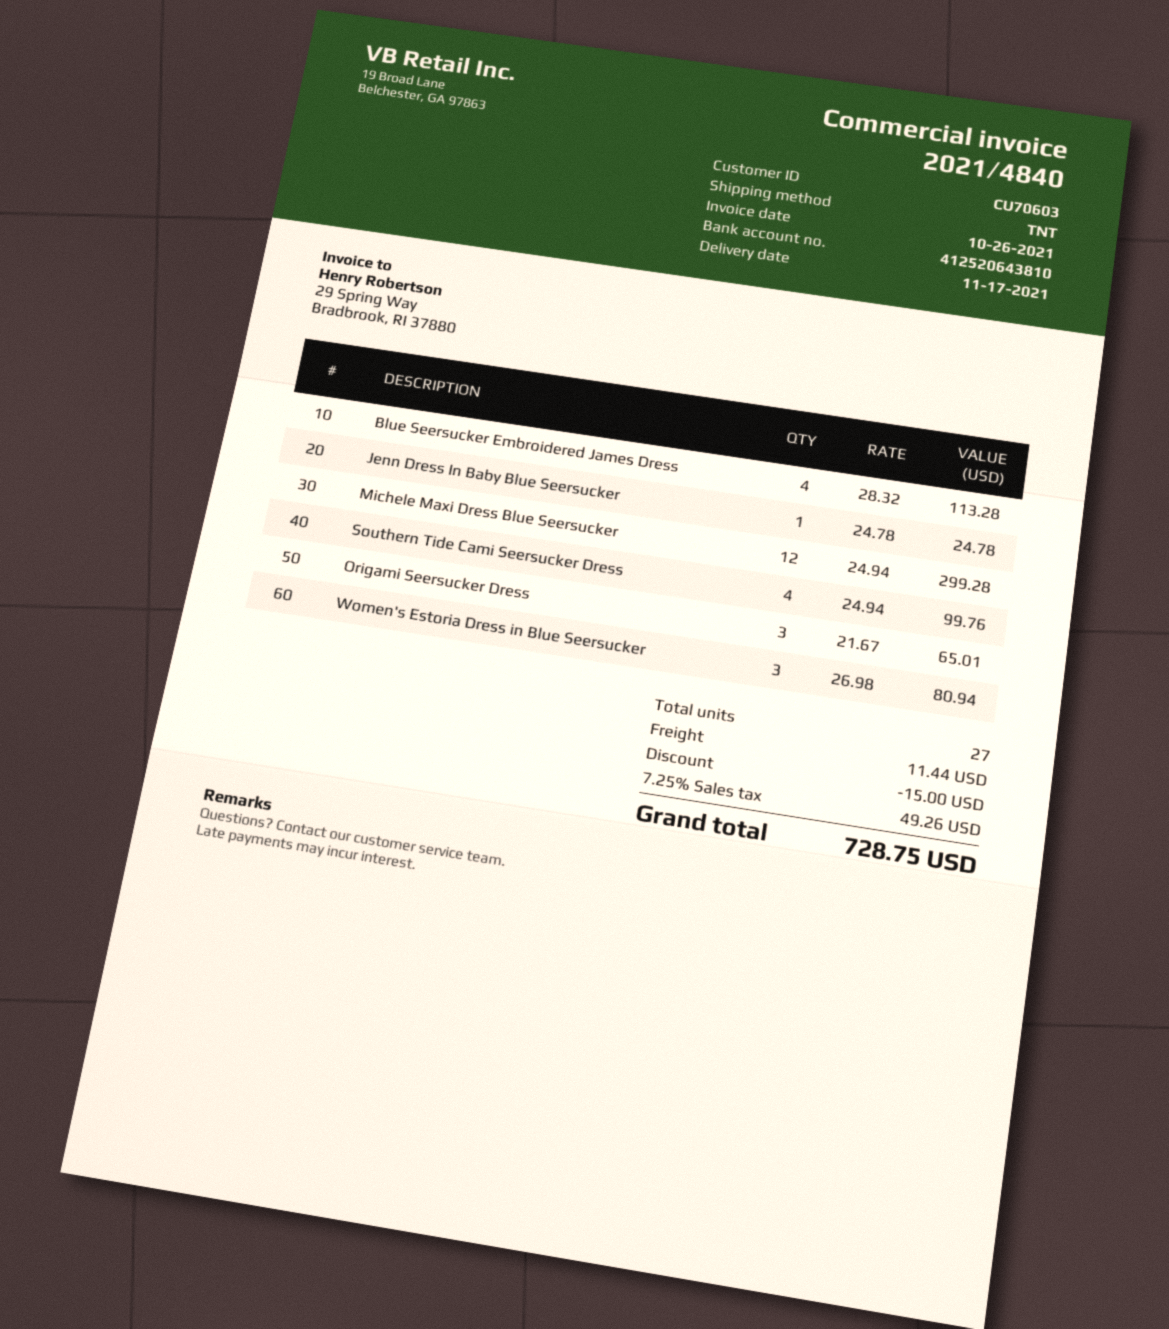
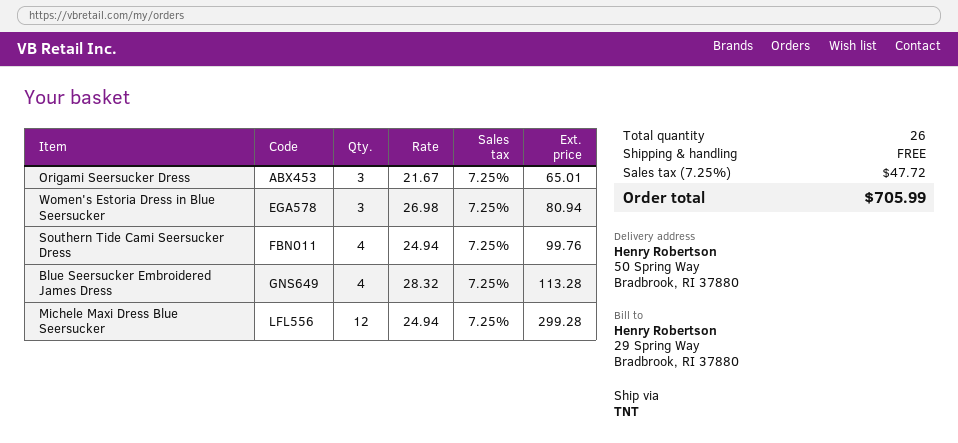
Jenn Dress In Baby Blue Seersucker: 1 x 24.78 = 24.78 -> none
total quantity: 27 -> 26
discount: 15.00 -> none
shipping: 11.44 -> 0.00
tax: 7.25% = 49.26 -> 7.25% = 47.72
total: 728.75 -> 705.99

